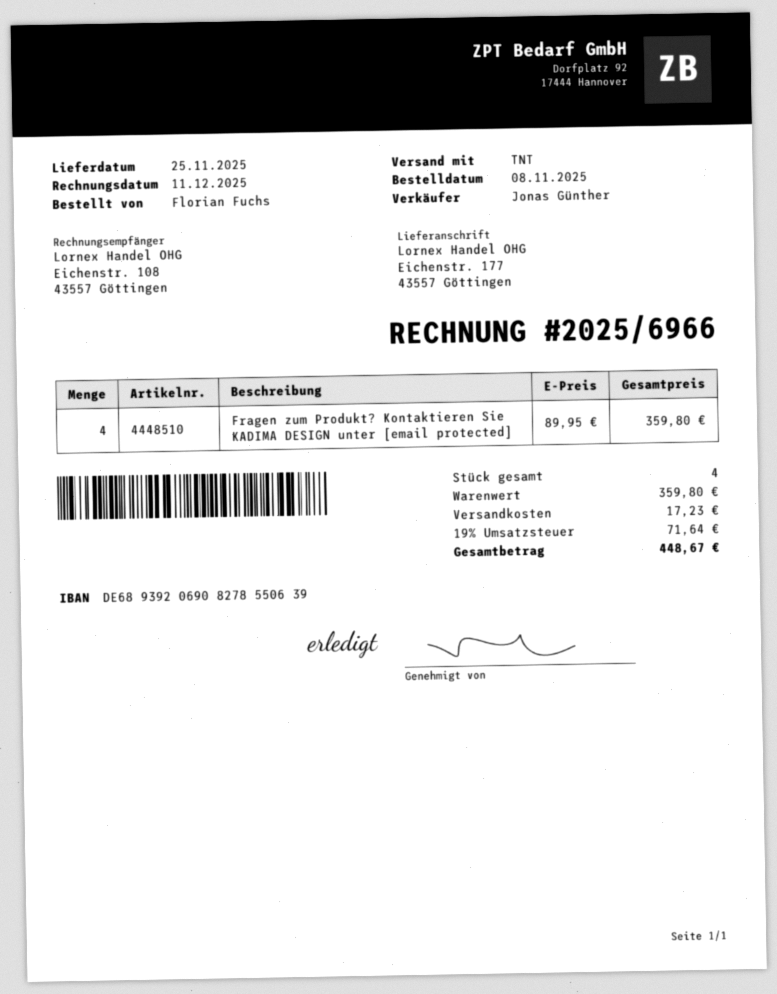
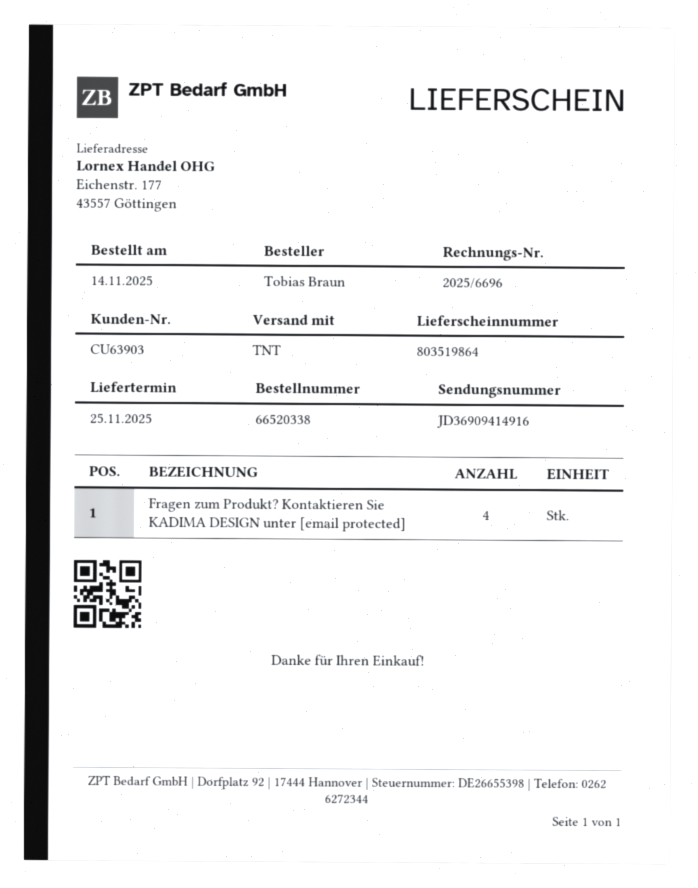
order date: 2025-11-08 -> 2025-11-14
invoice number: 2025/6966 -> 2025/6696
ordered by: Florian Fuchs -> Tobias Braun

